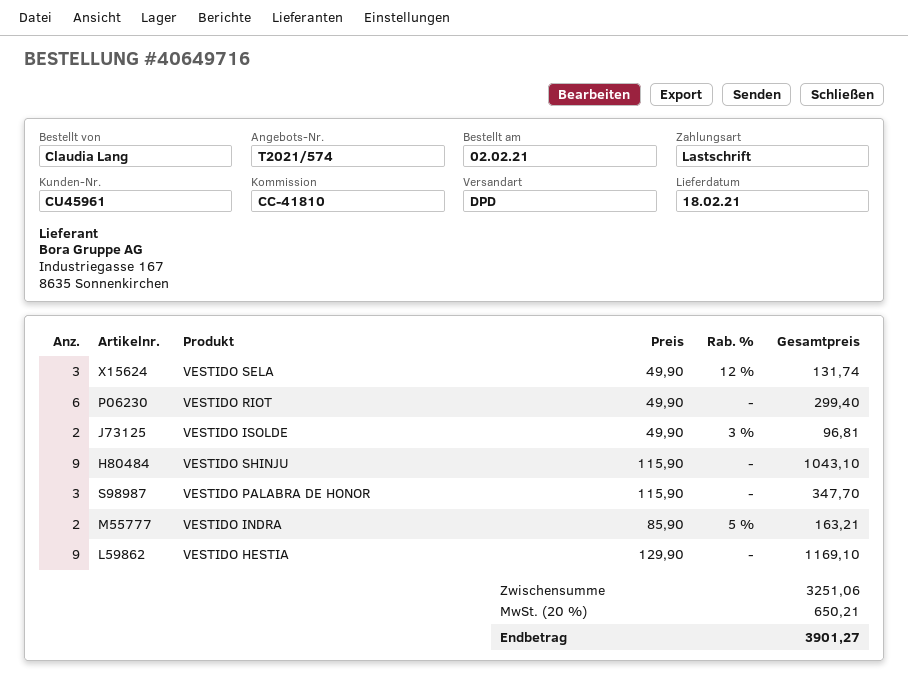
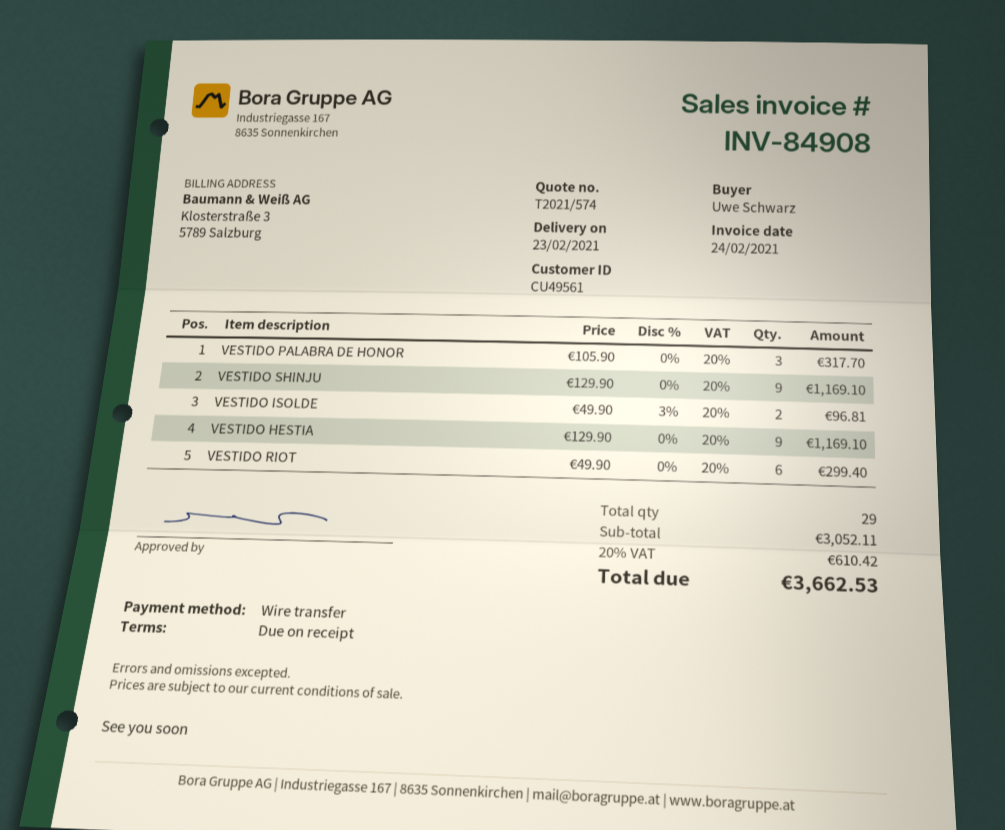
delivery date: 2021-02-18 -> 2021-02-23
customer number: CU45961 -> CU49561
ordered by: Claudia Lang -> Uwe Schwarz
payment method: direct debit -> bank transfer
VESTIDO SELA: 3 x 49.90 - 12% = 131.74 -> none
VESTIDO SHINJU: 9 x 115.90 = 1043.10 -> 9 x 129.90 = 1169.10
VESTIDO PALABRA DE HONOR: 3 x 115.90 = 347.70 -> 3 x 105.90 = 317.70
VESTIDO INDRA: 2 x 85.90 - 5% = 163.21 -> none
subtotal: 3251.06 -> 3052.11
tax: 20% = 650.21 -> 20% = 610.42
total: 3901.27 -> 3662.53

